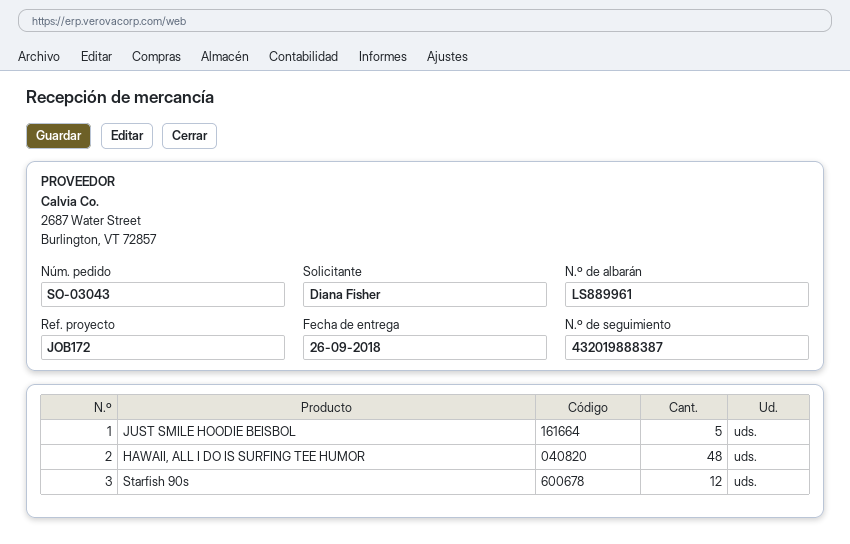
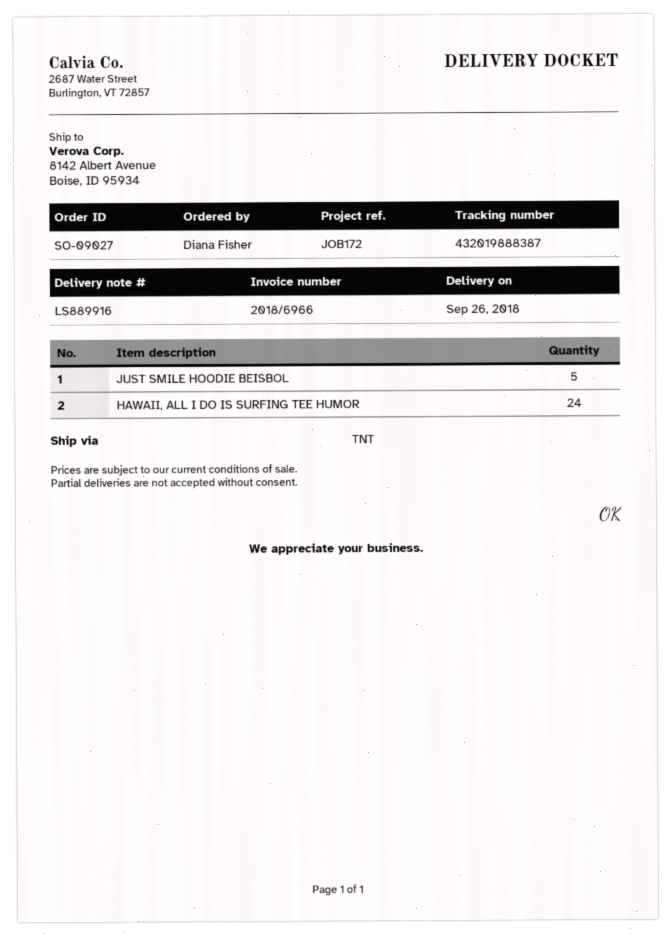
order number: SO-03043 -> SO-09027
delivery note number: LS889961 -> LS889916
HAWAII, ALL I DO IS SURFING TEE HUMOR: 48 -> 24
Starfish 90s: 12 -> none

